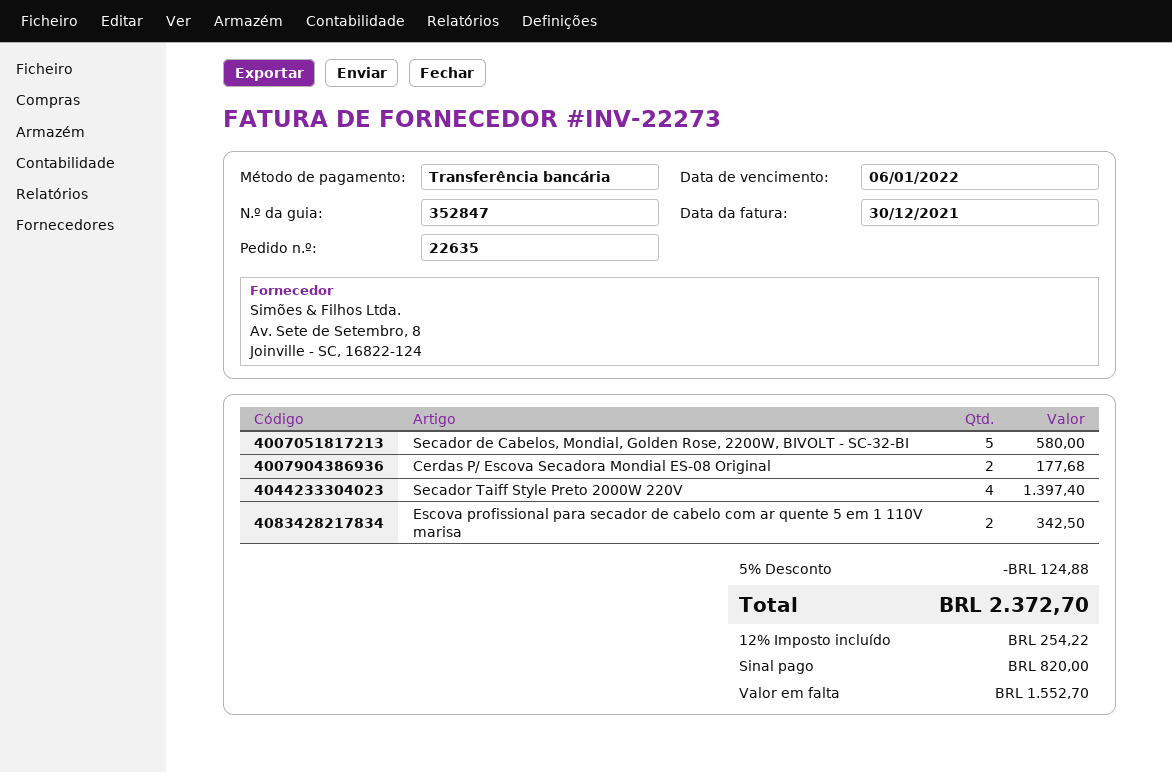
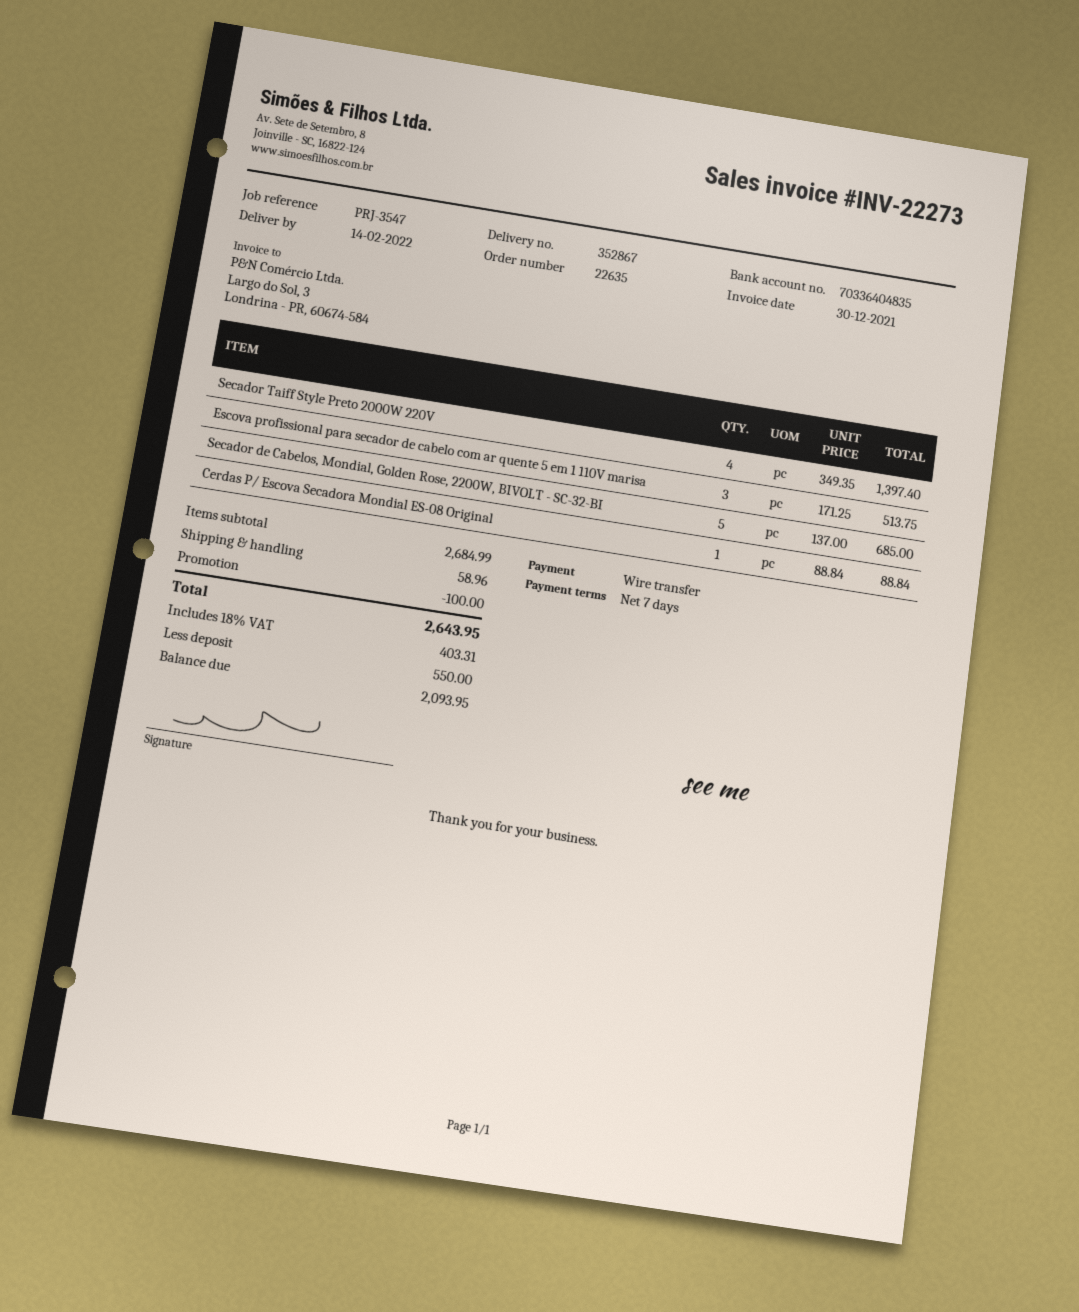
delivery note number: 352847 -> 352867
Secador de Cabelos, Mondial, Golden Rose, 2200W, BIVOLT - SC-32-BI: 5 for 580.00 -> 5 for 685.00
Cerdas P/ Escova Secadora Mondial ES-08 Original: 2 for 177.68 -> 1 for 88.84
Escova profissional para secador de cabelo com ar quente 5 em 1 110V marisa: 2 for 342.50 -> 3 for 513.75
discount: 124.88 -> 100.00
shipping: none -> 58.96
tax: 12% = 254.22 -> 18% = 403.31
total: 2372.70 -> 2643.95
deposit: 820.00 -> 550.00
balance: 1552.70 -> 2093.95

